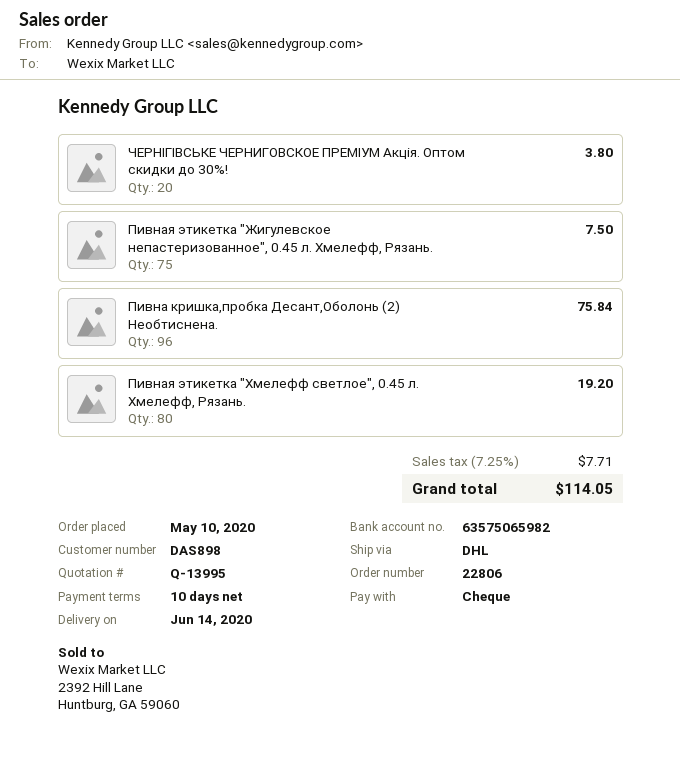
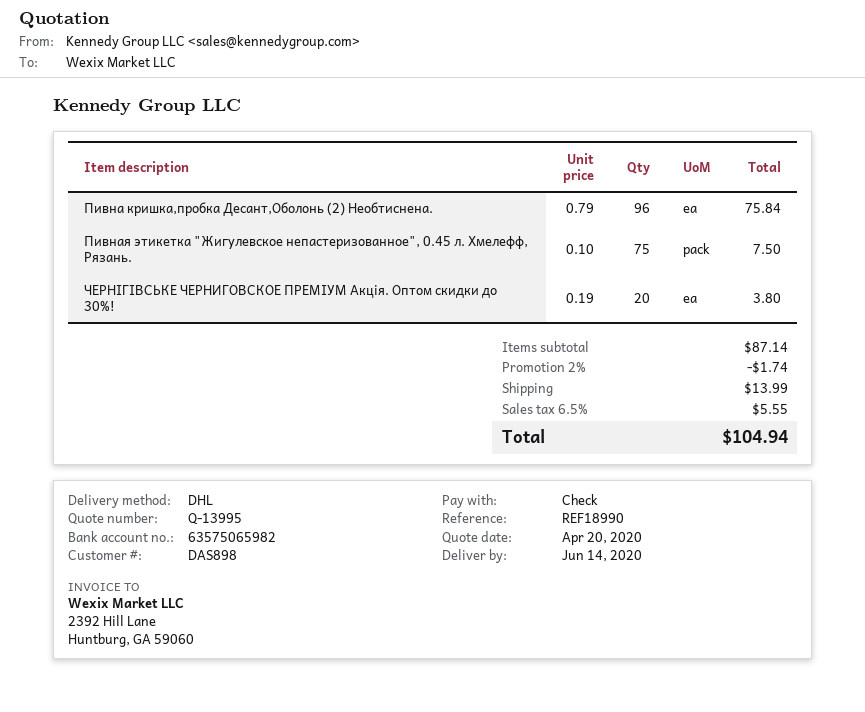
Пивная этикетка "Хмелефф светлое", 0.45 л. Хмелефф, Рязань.: 80 for 19.20 -> none
discount: none -> 2% = 1.74
shipping: none -> 13.99
tax: 7.25% = 7.71 -> 6.5% = 5.55
total: 114.05 -> 104.94

